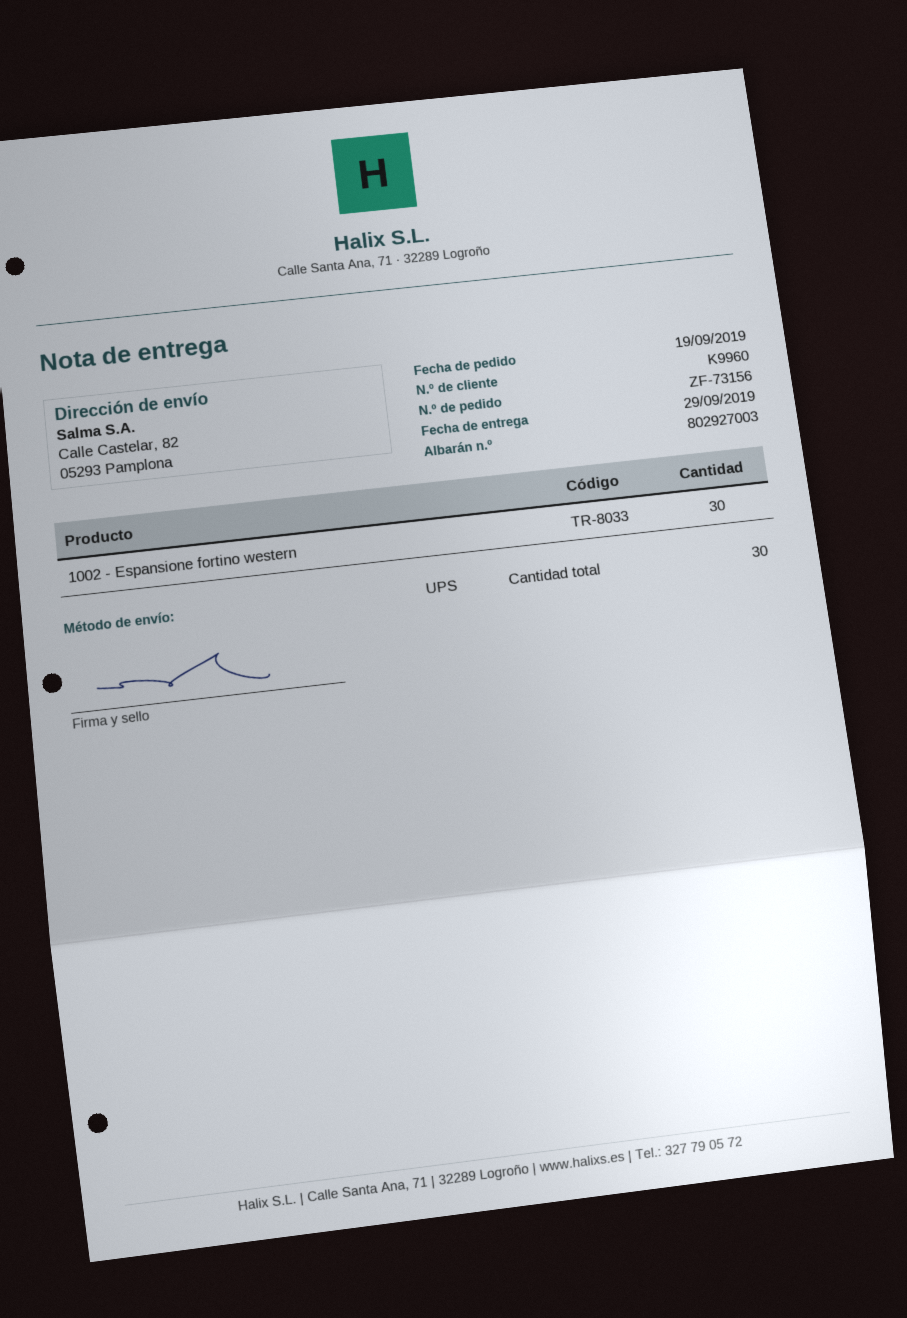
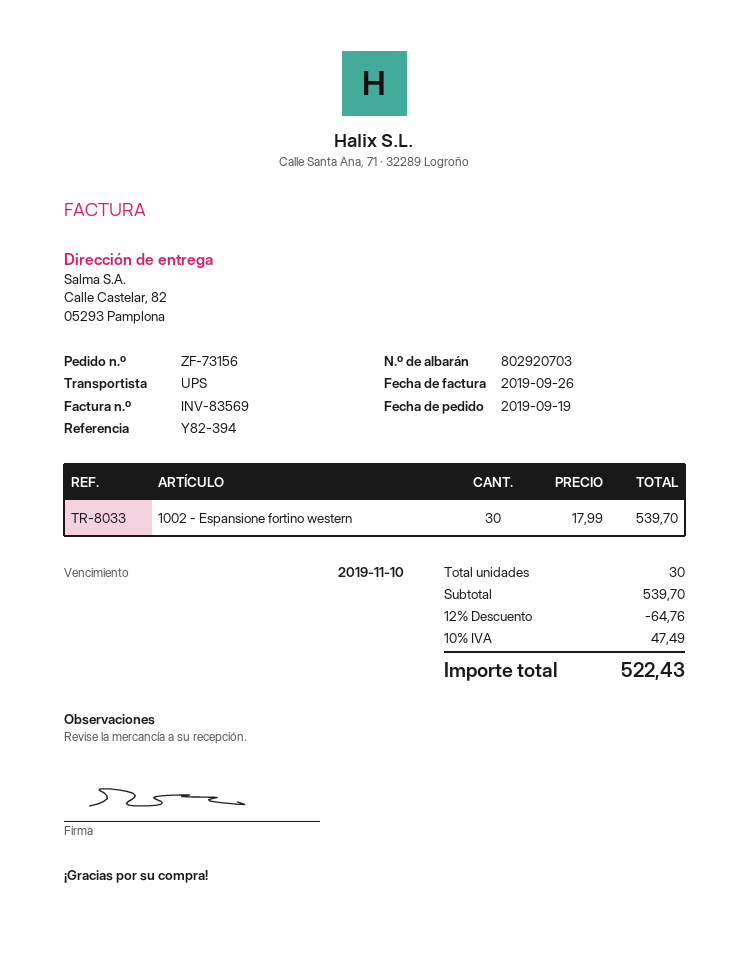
delivery note number: 802927003 -> 802920703

